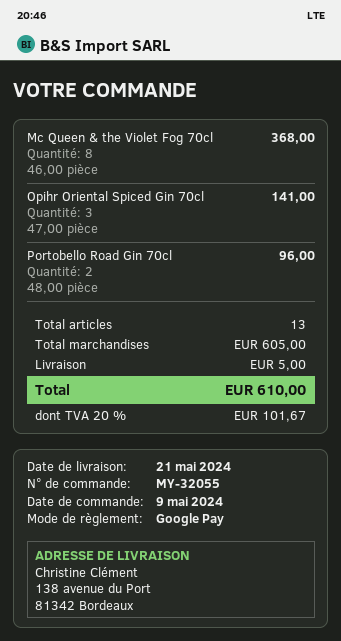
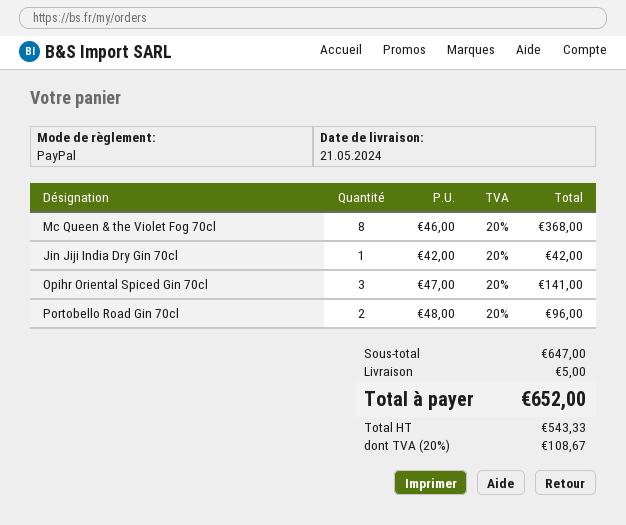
payment method: Google Pay -> PayPal
Jin Jiji India Dry Gin 70cl: none -> 1 x 42.00 = 42.00
subtotal: 605.00 -> 647.00
tax: 20% = 101.67 -> 20% = 108.67
total: 610.00 -> 652.00

